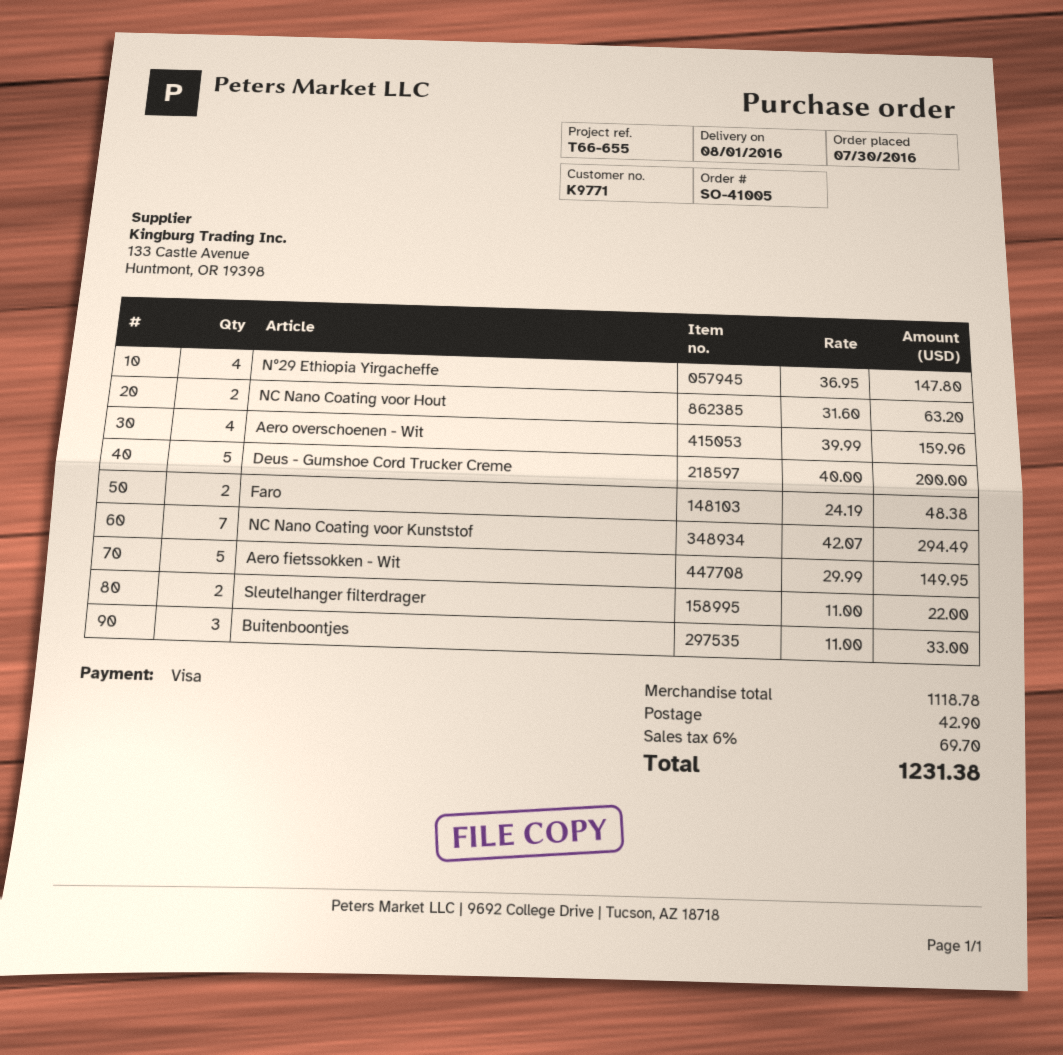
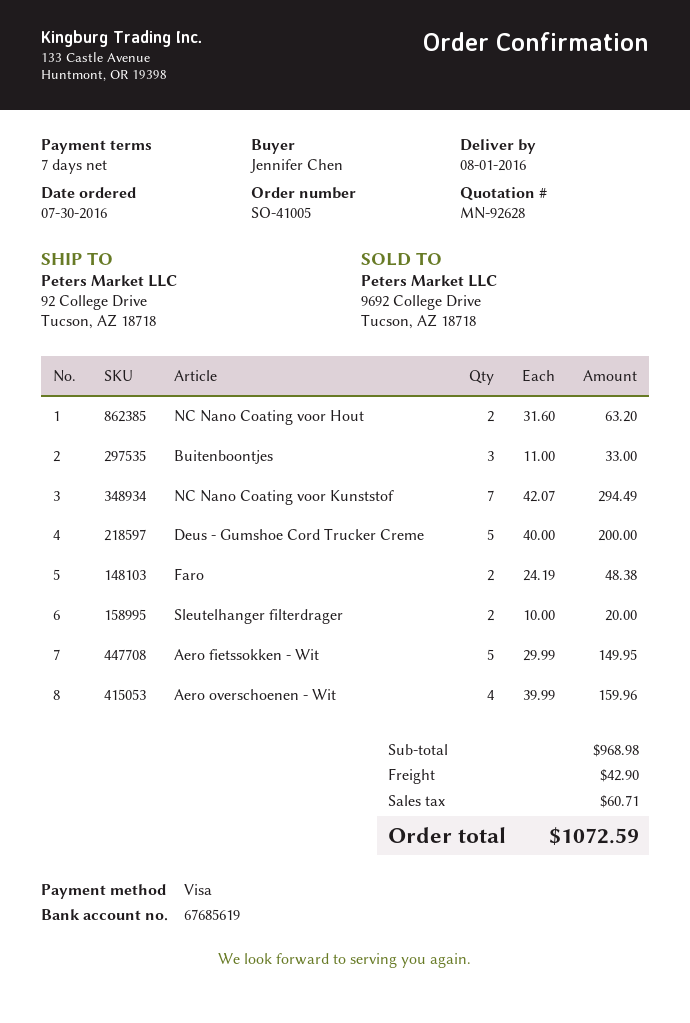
Nº29 Ethiopia Yirgacheffe: 4 x 36.95 = 147.80 -> none
Sleutelhanger filterdrager: 2 x 11.00 = 22.00 -> 2 x 10.00 = 20.00
subtotal: 1118.78 -> 968.98
tax: 69.70 -> 60.71
total: 1231.38 -> 1072.59

